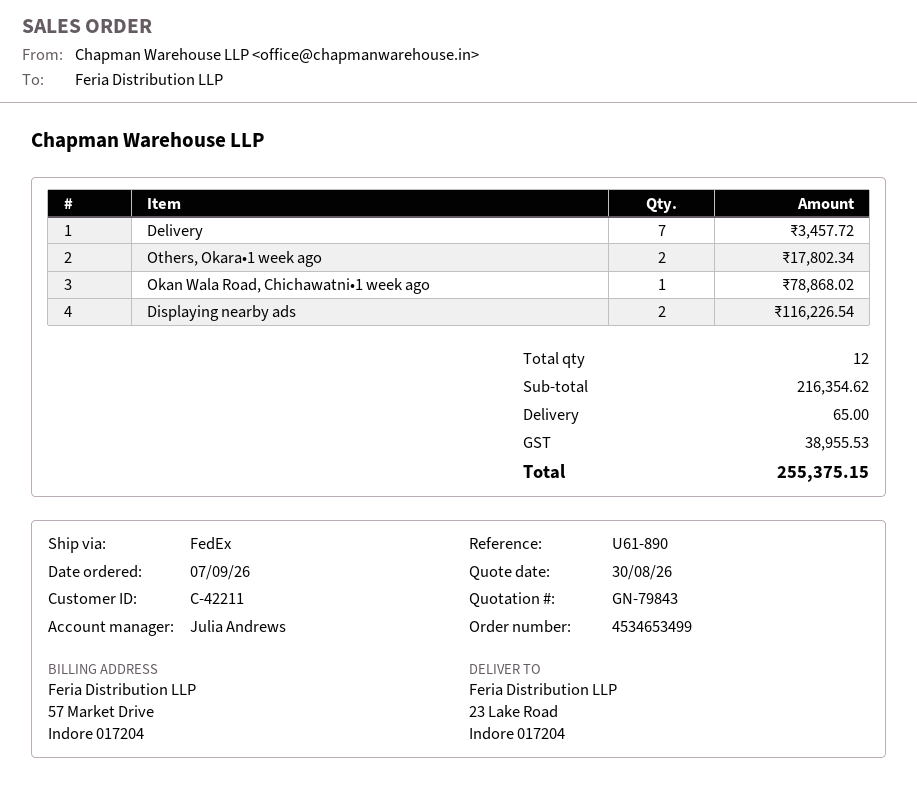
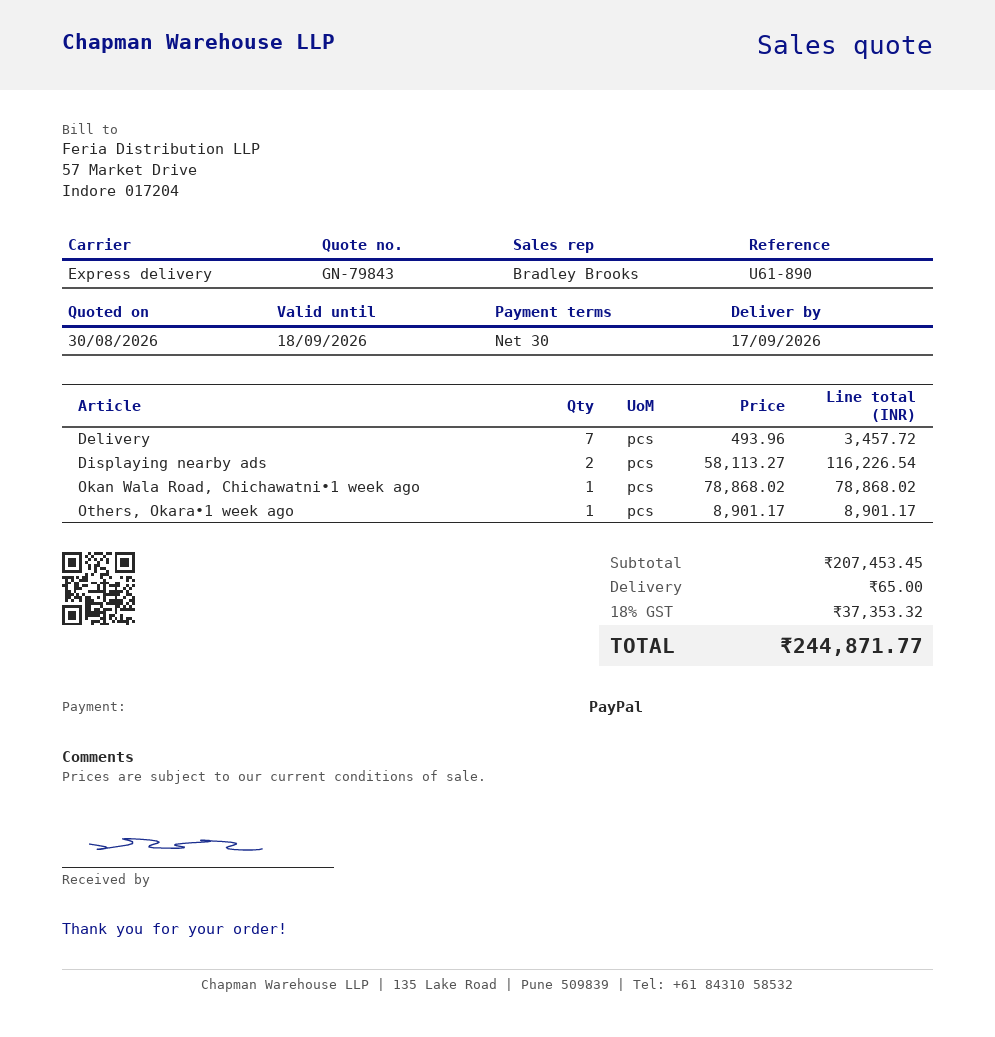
sales rep: Julia Andrews -> Bradley Brooks
shipping method: FedEx -> express
Others, Okara•1 week ago: 2 for 17802.34 -> 1 for 8901.17
subtotal: 216354.62 -> 207453.45
tax: 38955.53 -> 37353.32
total: 255375.15 -> 244871.77

